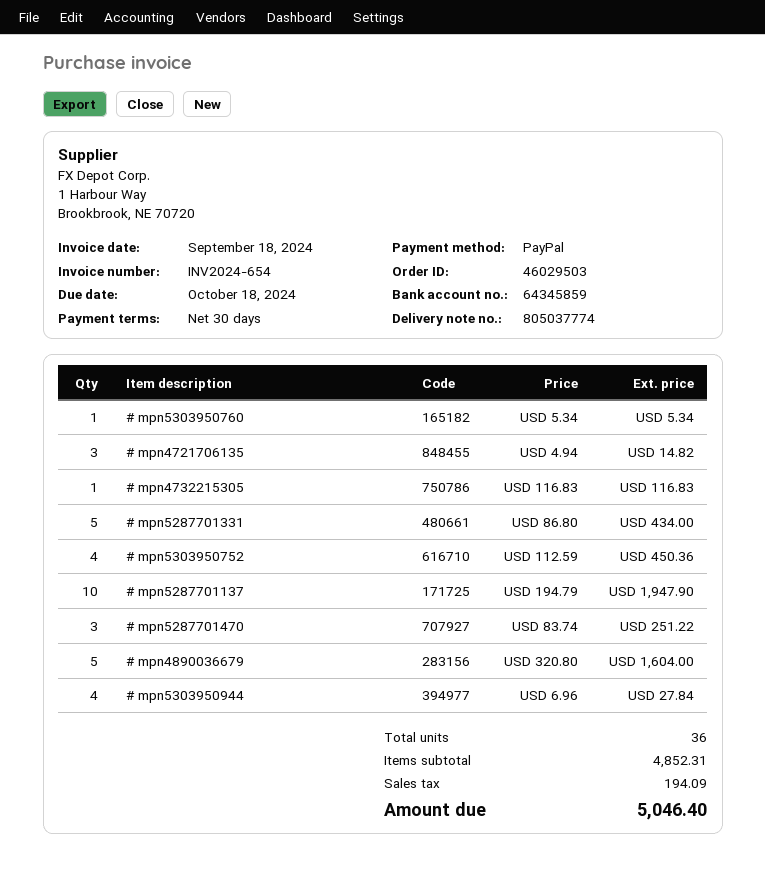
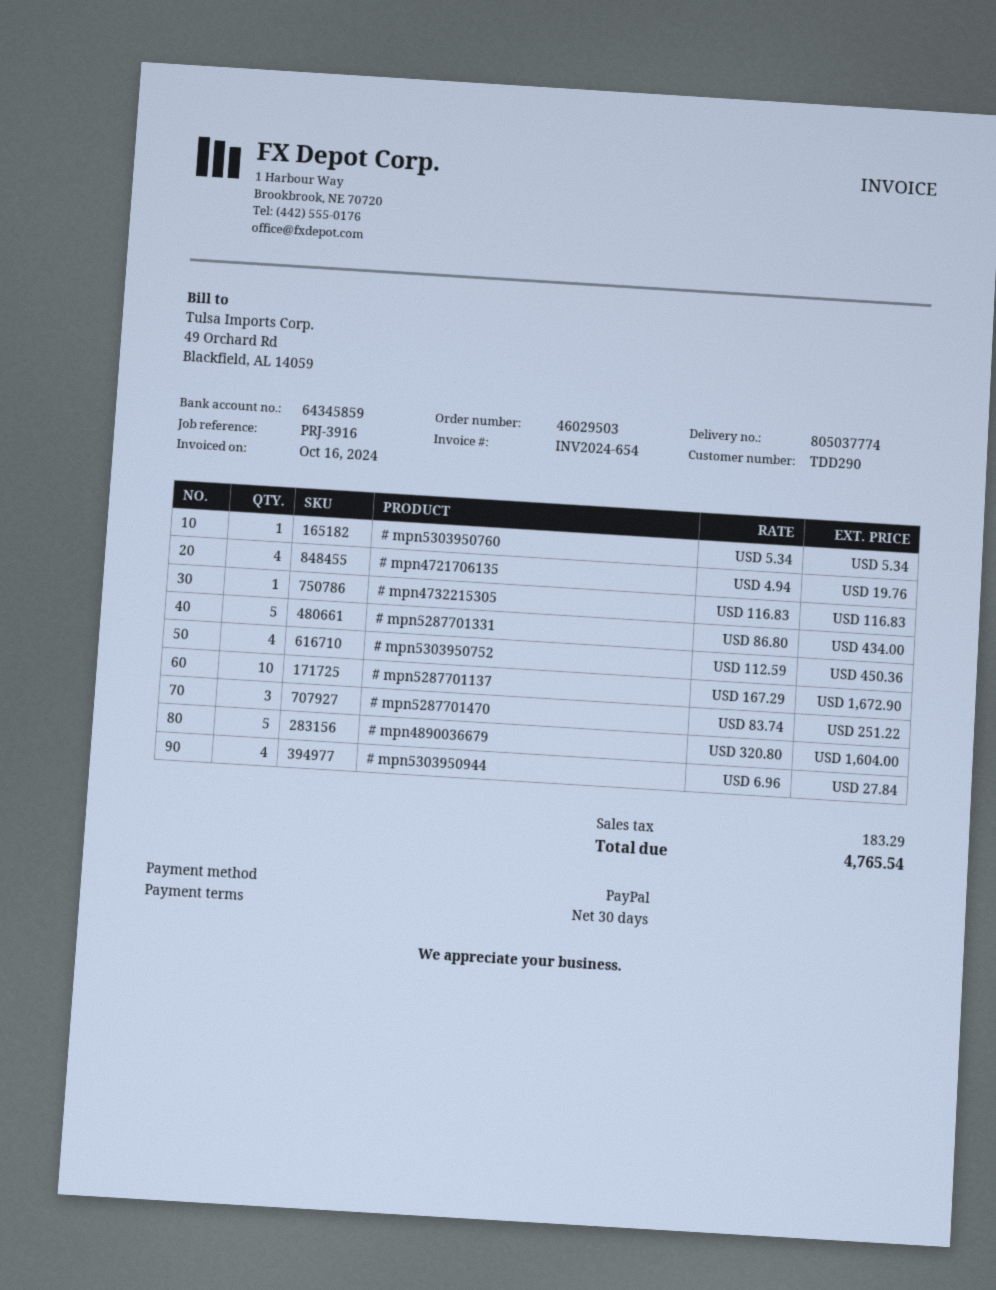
invoice date: 2024-09-18 -> 2024-10-16
# mpn4721706135: 3 x 4.94 = 14.82 -> 4 x 4.94 = 19.76
# mpn5287701137: 10 x 194.79 = 1947.90 -> 10 x 167.29 = 1672.90
tax: 194.09 -> 183.29
total: 5046.40 -> 4765.54

